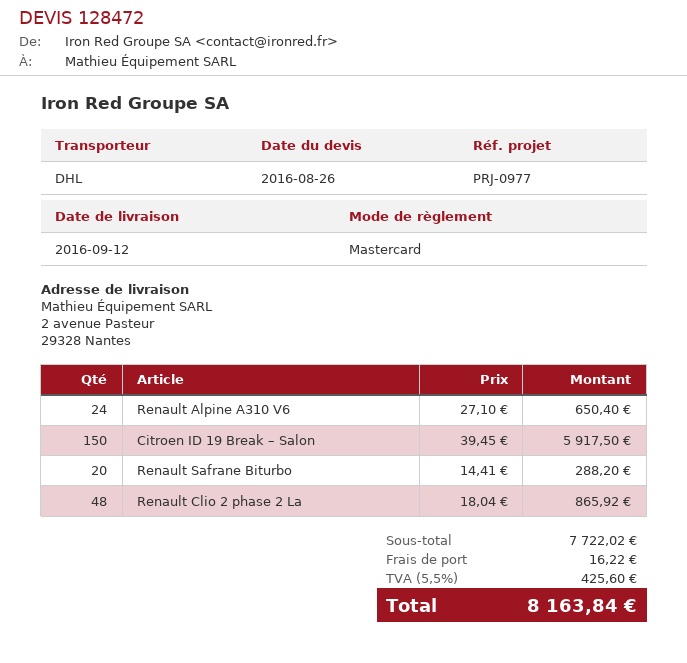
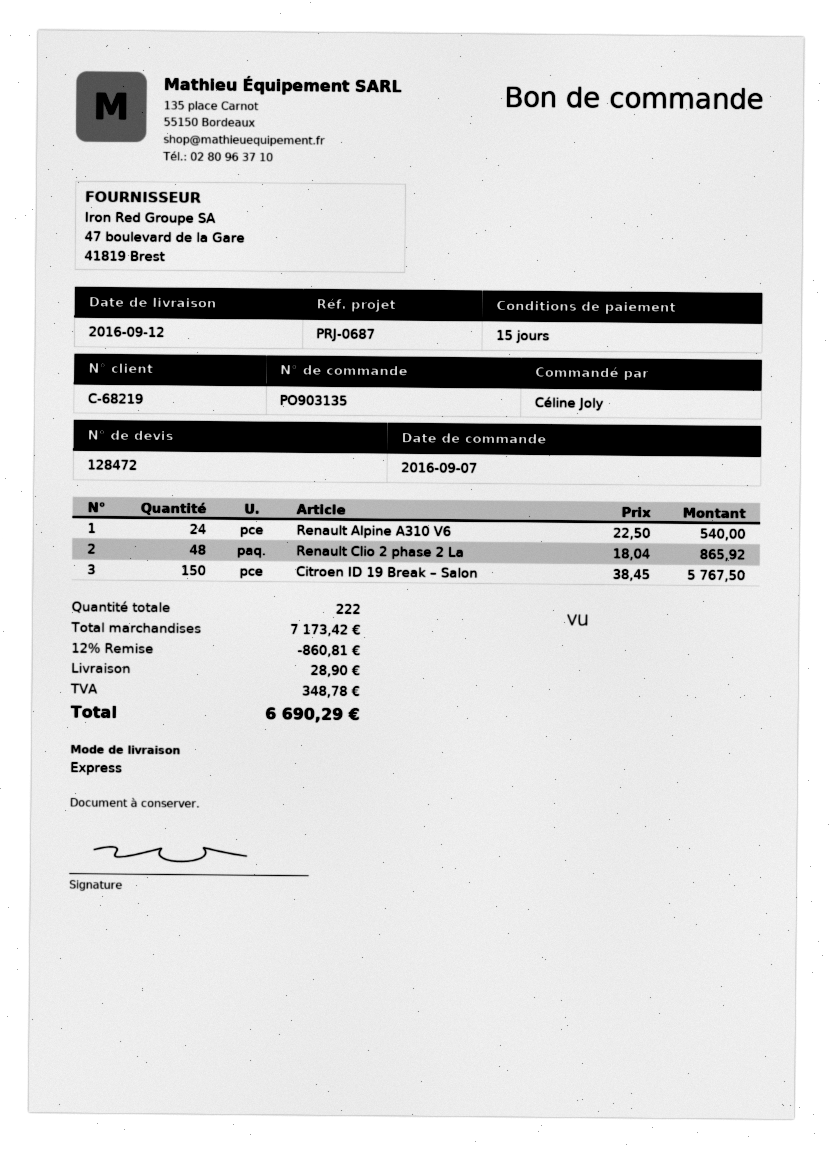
reference: PRJ-0977 -> PRJ-0687
shipping method: DHL -> express
Renault Alpine A310 V6: 24 x 27.10 = 650.40 -> 24 x 22.50 = 540.00
Citroen ID 19 Break – Salon: 150 x 39.45 = 5917.50 -> 150 x 38.45 = 5767.50
Renault Safrane Biturbo: 20 x 14.41 = 288.20 -> none
subtotal: 7722.02 -> 7173.42
discount: none -> 12% = 860.81
shipping: 16.22 -> 28.90
tax: 425.60 -> 348.78
total: 8163.84 -> 6690.29

